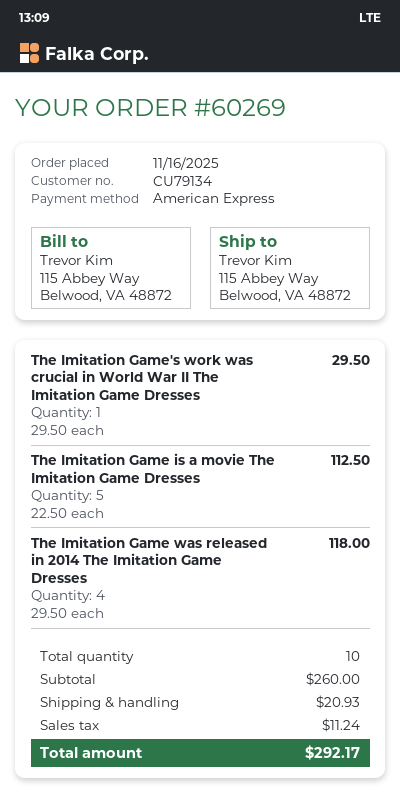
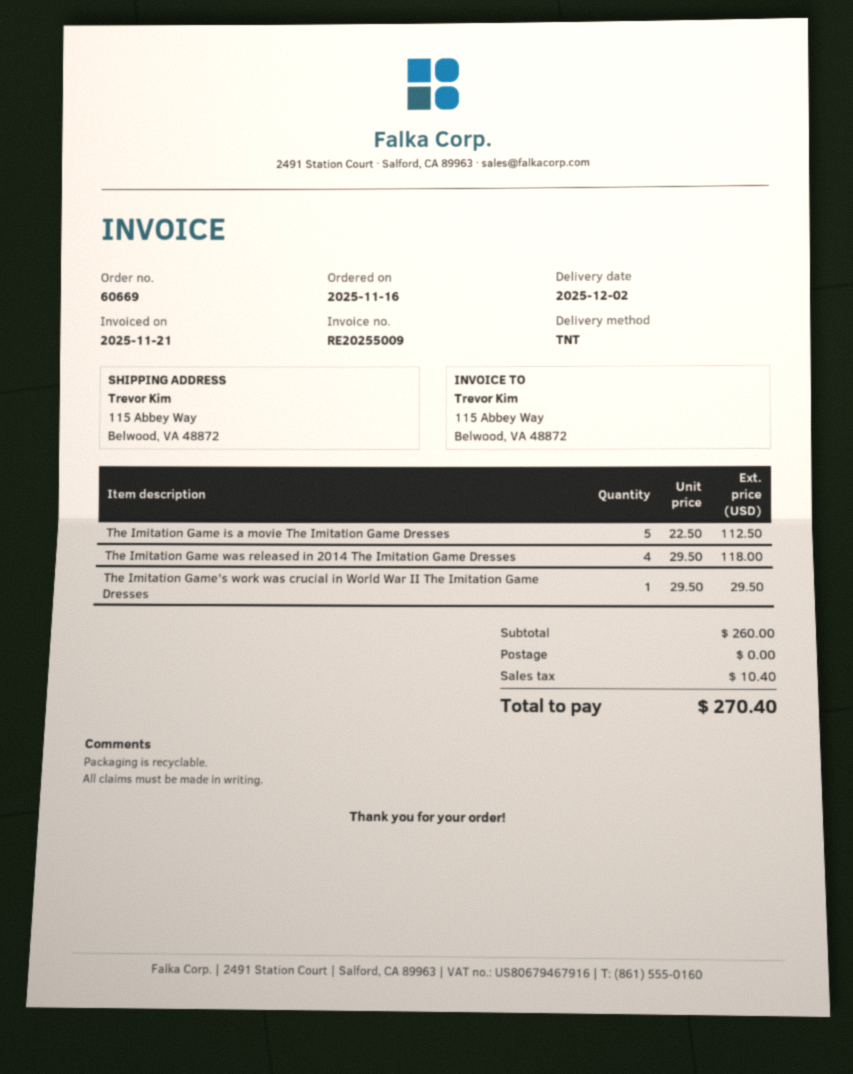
order number: 60269 -> 60669
shipping: 20.93 -> 0.00
tax: 11.24 -> 10.40
total: 292.17 -> 270.40

